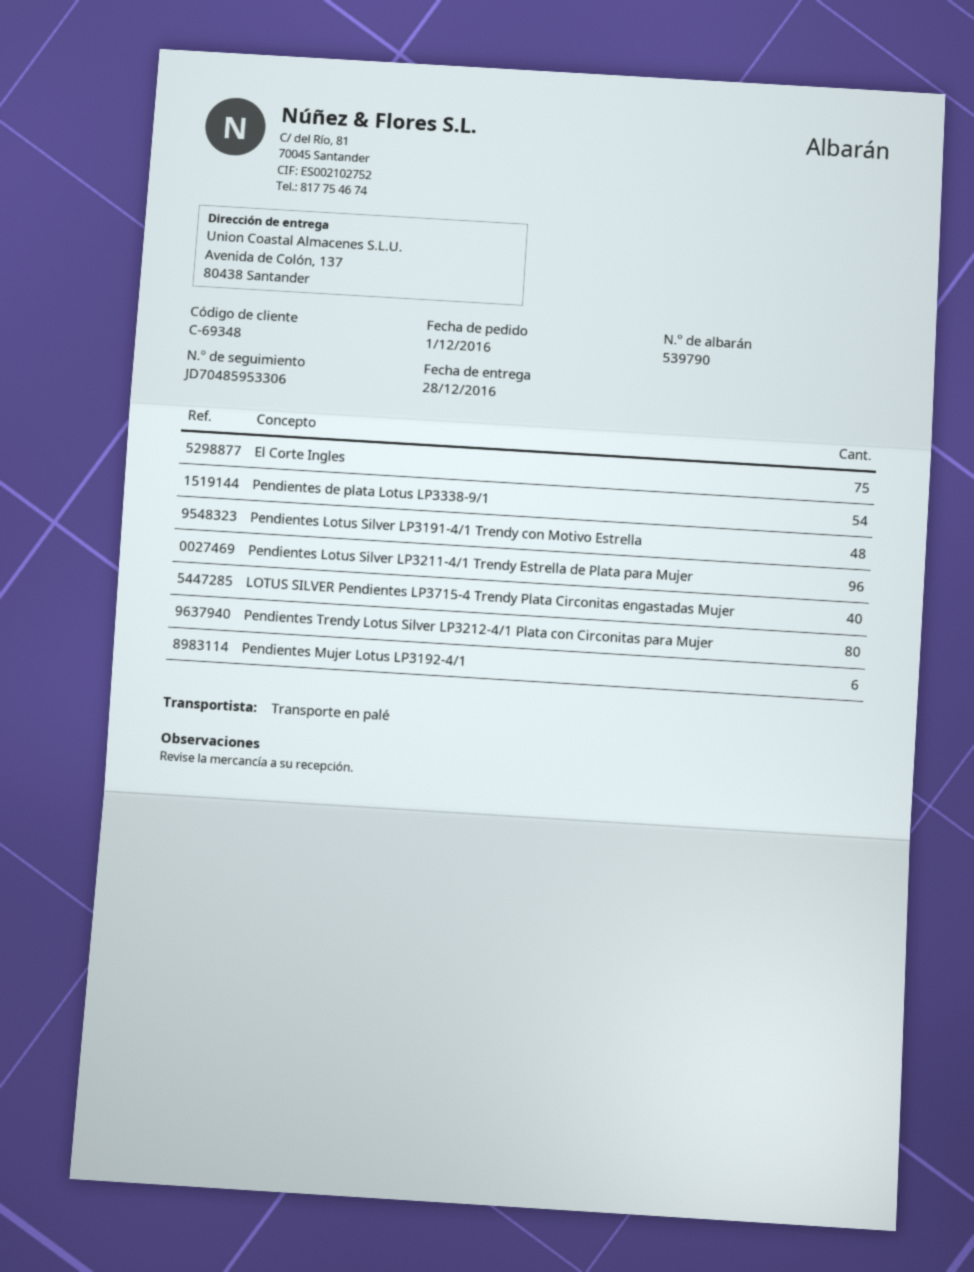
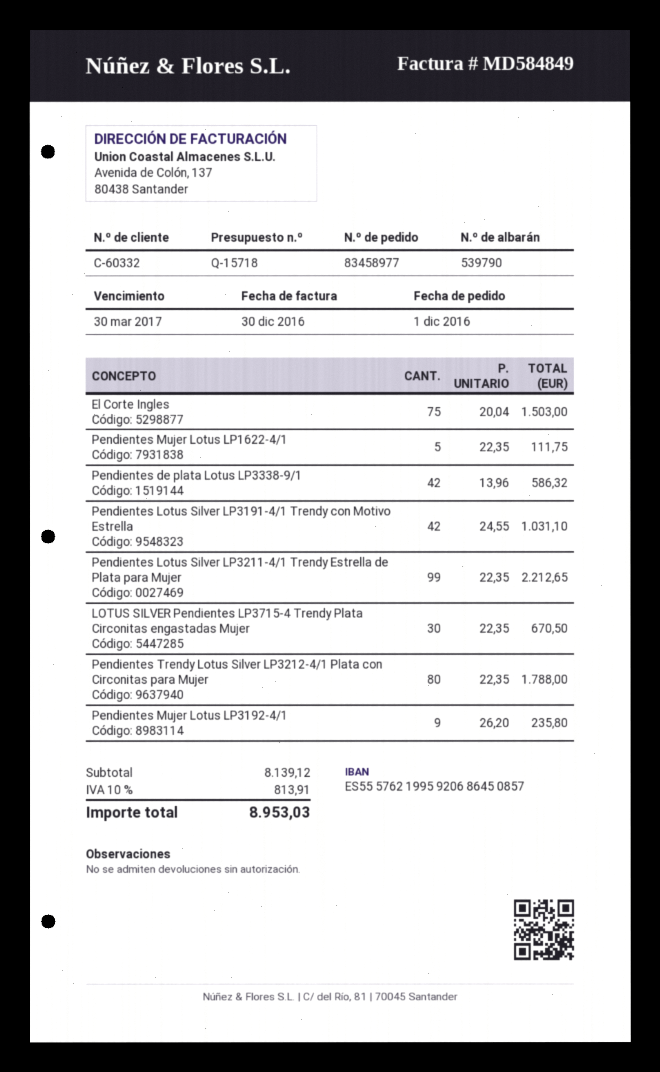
customer number: C-69348 -> C-60332
Pendientes de plata Lotus LP3338-9/1: 54 -> 42
Pendientes Lotus Silver LP3191-4/1 Trendy con Motivo Estrella: 48 -> 42
Pendientes Lotus Silver LP3211-4/1 Trendy Estrella de Plata para Mujer: 96 -> 99
LOTUS SILVER Pendientes LP3715-4 Trendy Plata Circonitas engastadas Mujer: 40 -> 30
Pendientes Mujer Lotus LP3192-4/1: 6 -> 9
Pendientes Mujer Lotus LP1622-4/1: none -> 5

